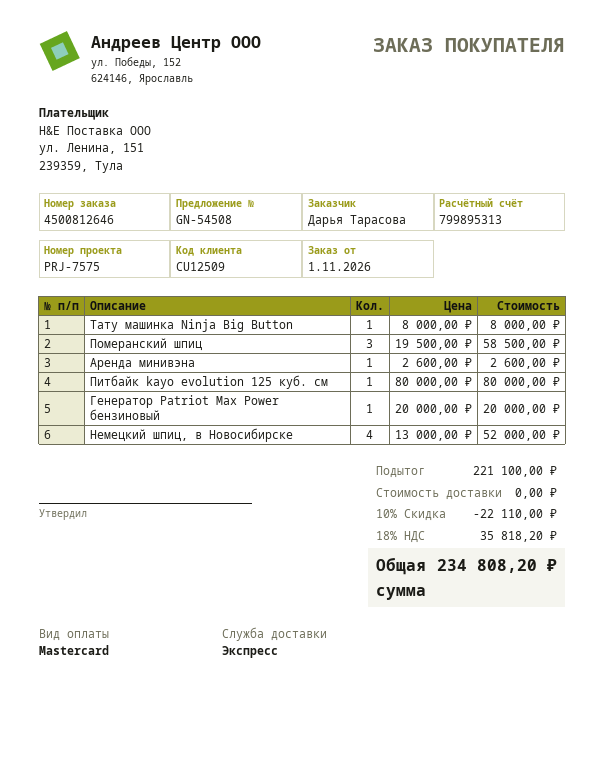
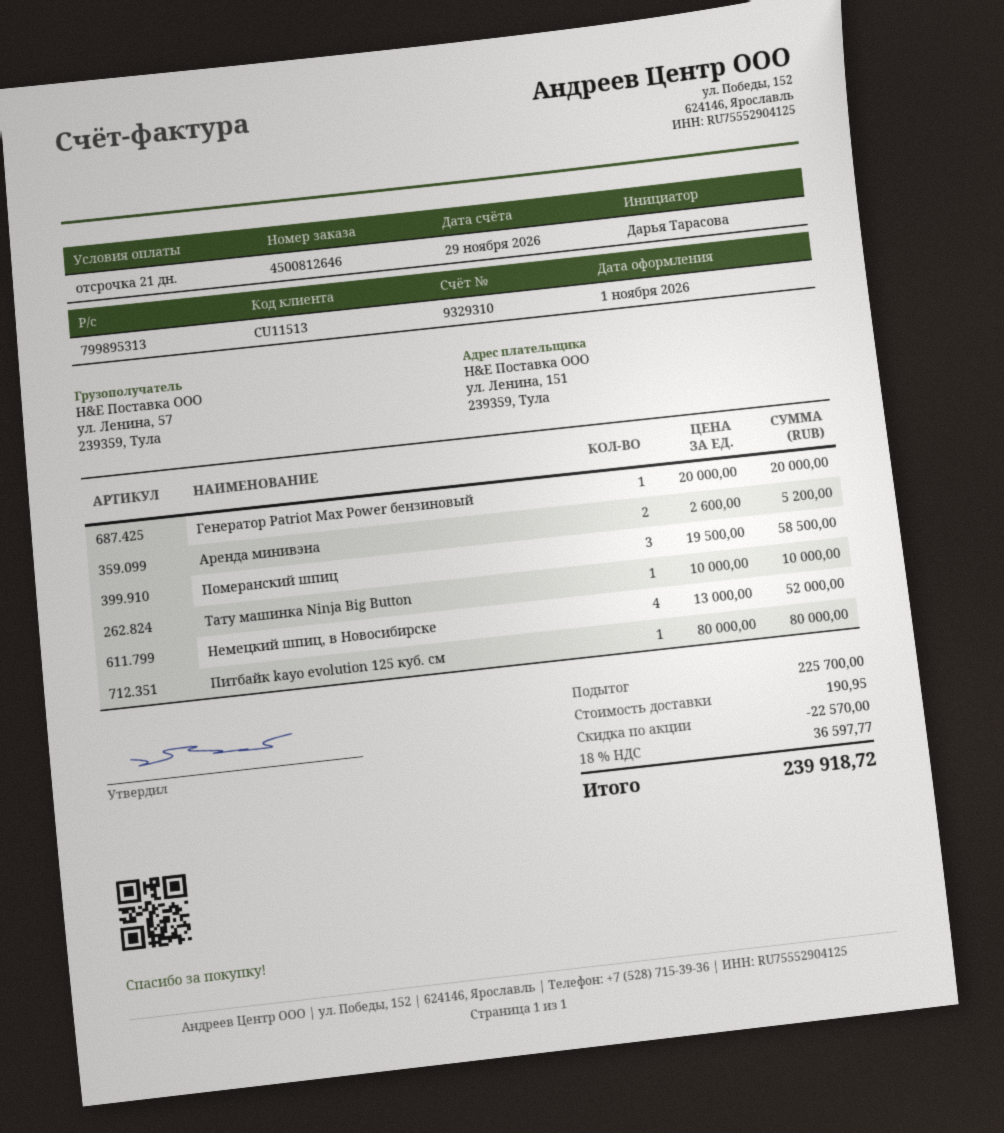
customer number: CU12509 -> CU11513
Тату машинка Ninja Big Button: 1 x 8000.00 = 8000.00 -> 1 x 10000.00 = 10000.00
Аренда минивэна: 1 x 2600.00 = 2600.00 -> 2 x 2600.00 = 5200.00
subtotal: 221100.00 -> 225700.00
discount: 22110.00 -> 22570.00
shipping: 0.00 -> 190.95
tax: 18% = 35818.20 -> 18% = 36597.77
total: 234808.20 -> 239918.72

